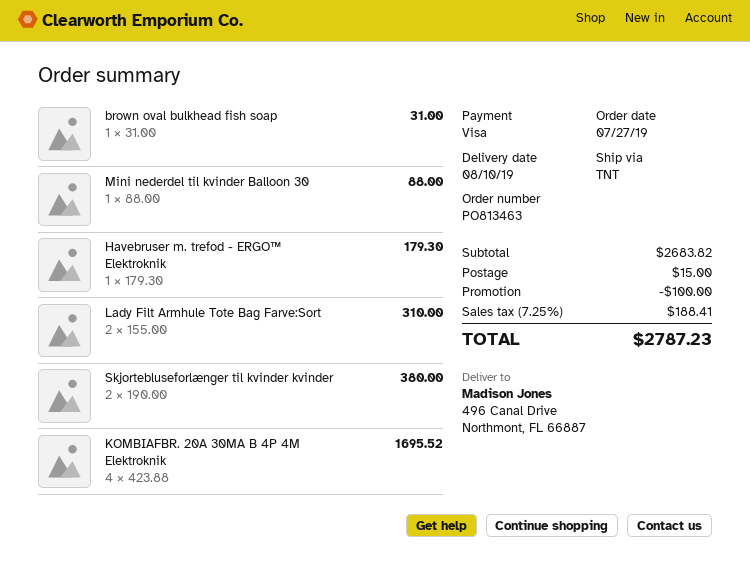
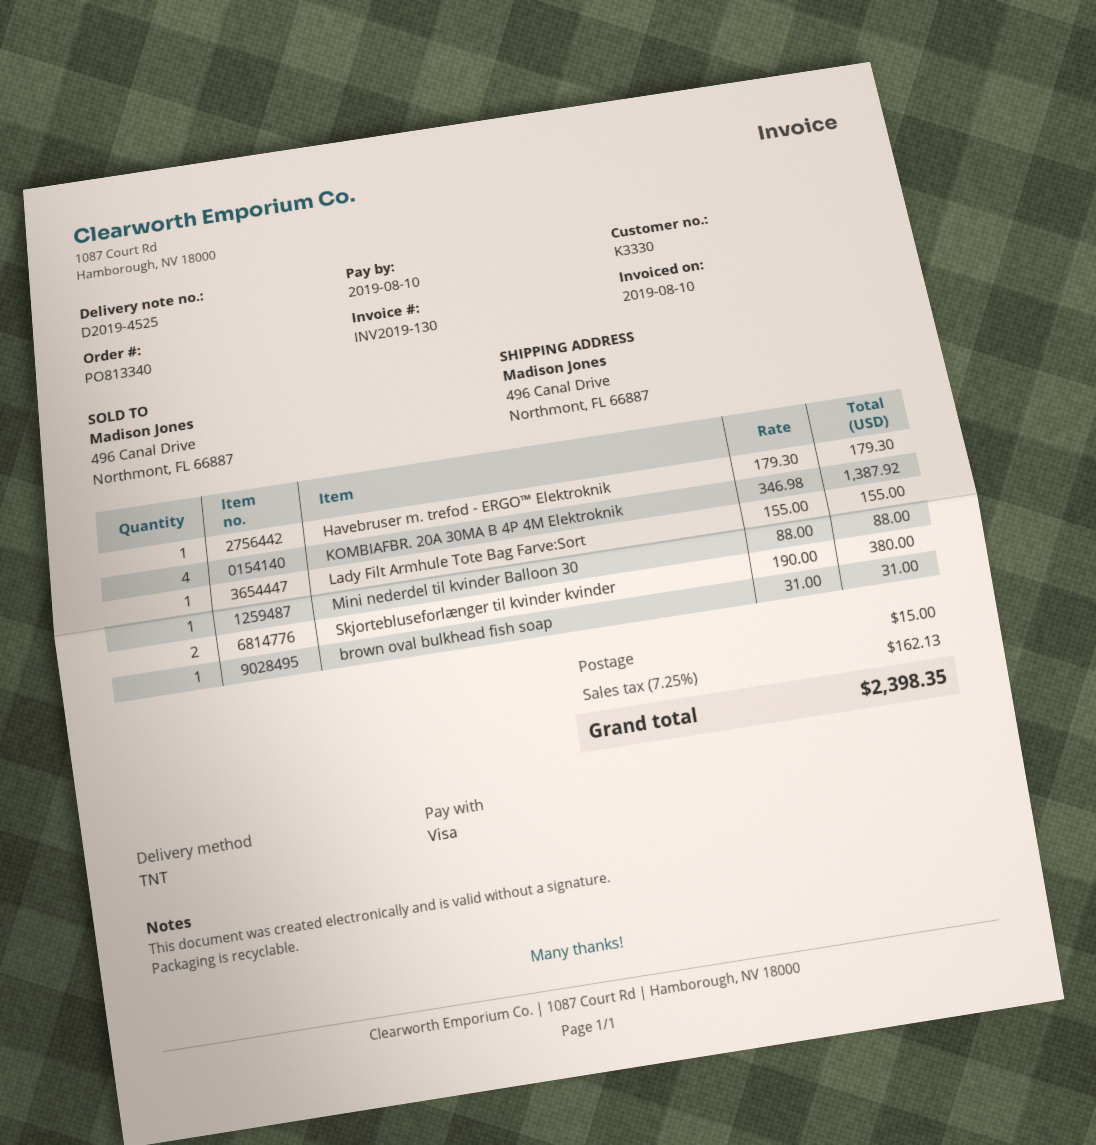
order number: PO813463 -> PO813340
Lady Filt Armhule Tote Bag Farve:Sort: 2 x 155.00 = 310.00 -> 1 x 155.00 = 155.00
KOMBIAFBR. 20A 30MA B 4P 4M Elektroknik: 4 x 423.88 = 1695.52 -> 4 x 346.98 = 1387.92
discount: 100.00 -> none
tax: 7.25% = 188.41 -> 7.25% = 162.13
total: 2787.23 -> 2398.35

